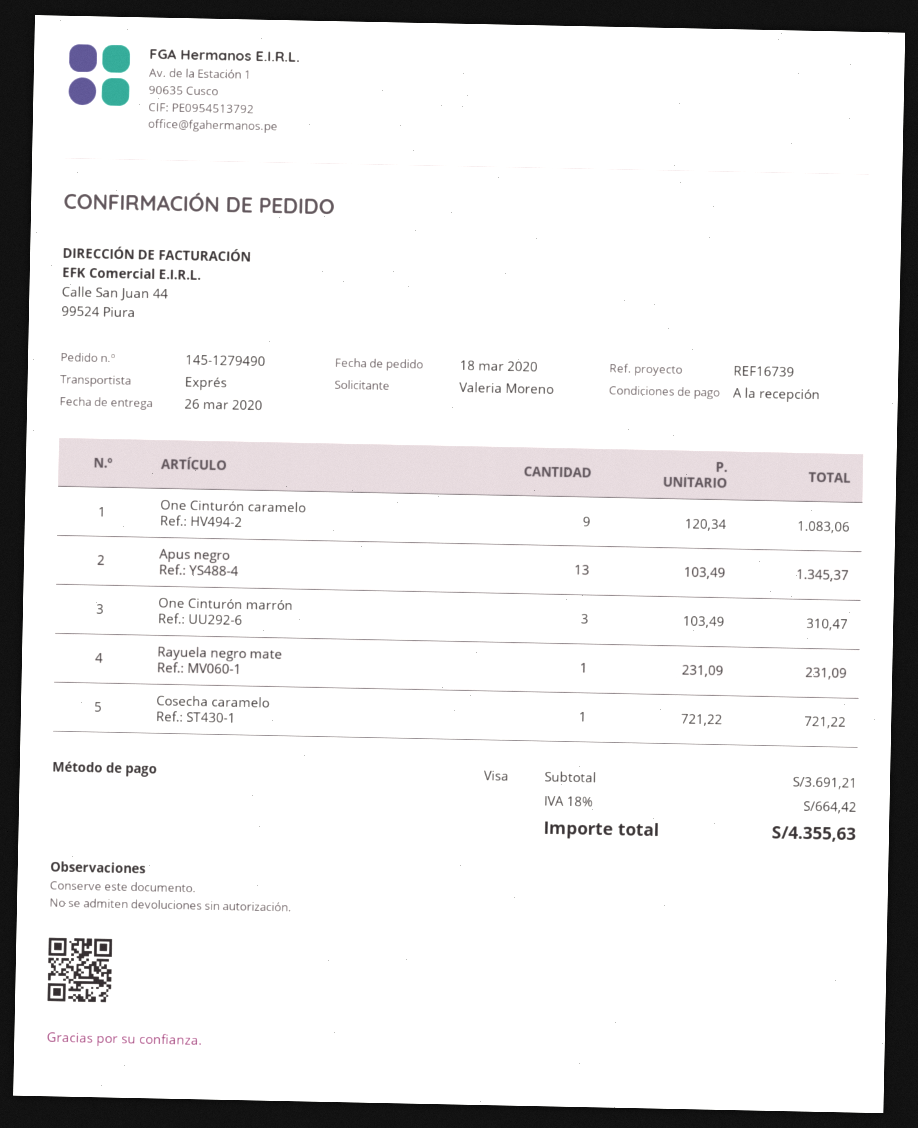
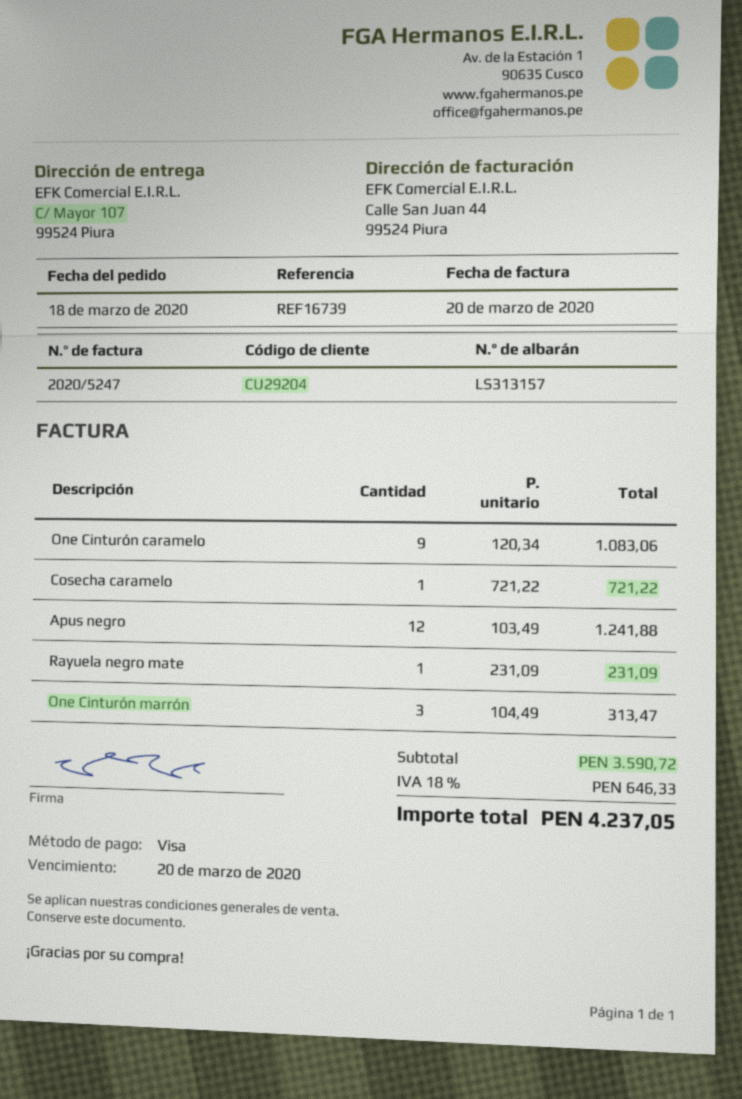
Apus negro: 13 x 103.49 = 1345.37 -> 12 x 103.49 = 1241.88
One Cinturón marrón: 3 x 103.49 = 310.47 -> 3 x 104.49 = 313.47
subtotal: 3691.21 -> 3590.72
tax: 18% = 664.42 -> 18% = 646.33
total: 4355.63 -> 4237.05

